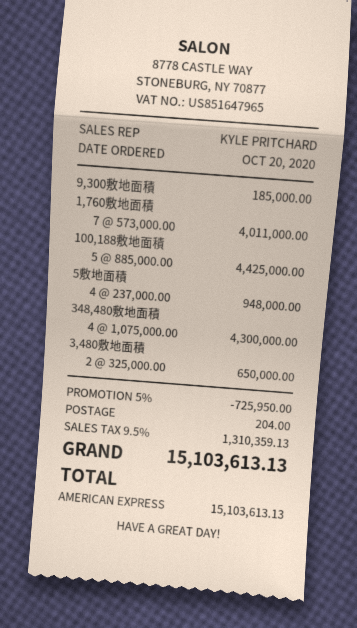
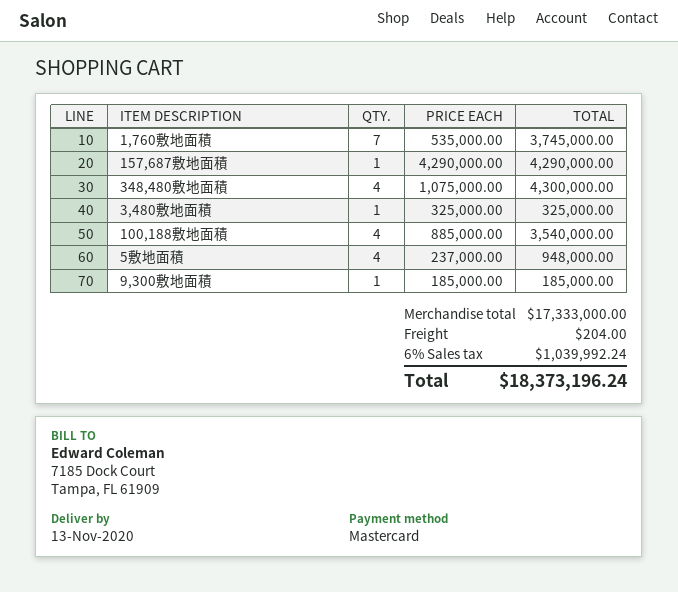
payment method: American Express -> Mastercard
1,760敷地面積: 7 x 573000.00 = 4011000.00 -> 7 x 535000.00 = 3745000.00
100,188敷地面積: 5 x 885000.00 = 4425000.00 -> 4 x 885000.00 = 3540000.00
3,480敷地面積: 2 x 325000.00 = 650000.00 -> 1 x 325000.00 = 325000.00
157,687敷地面積: none -> 1 x 4290000.00 = 4290000.00
discount: 5% = 725950.00 -> none
tax: 9.5% = 1310359.13 -> 6% = 1039992.24
total: 15103613.13 -> 18373196.24

